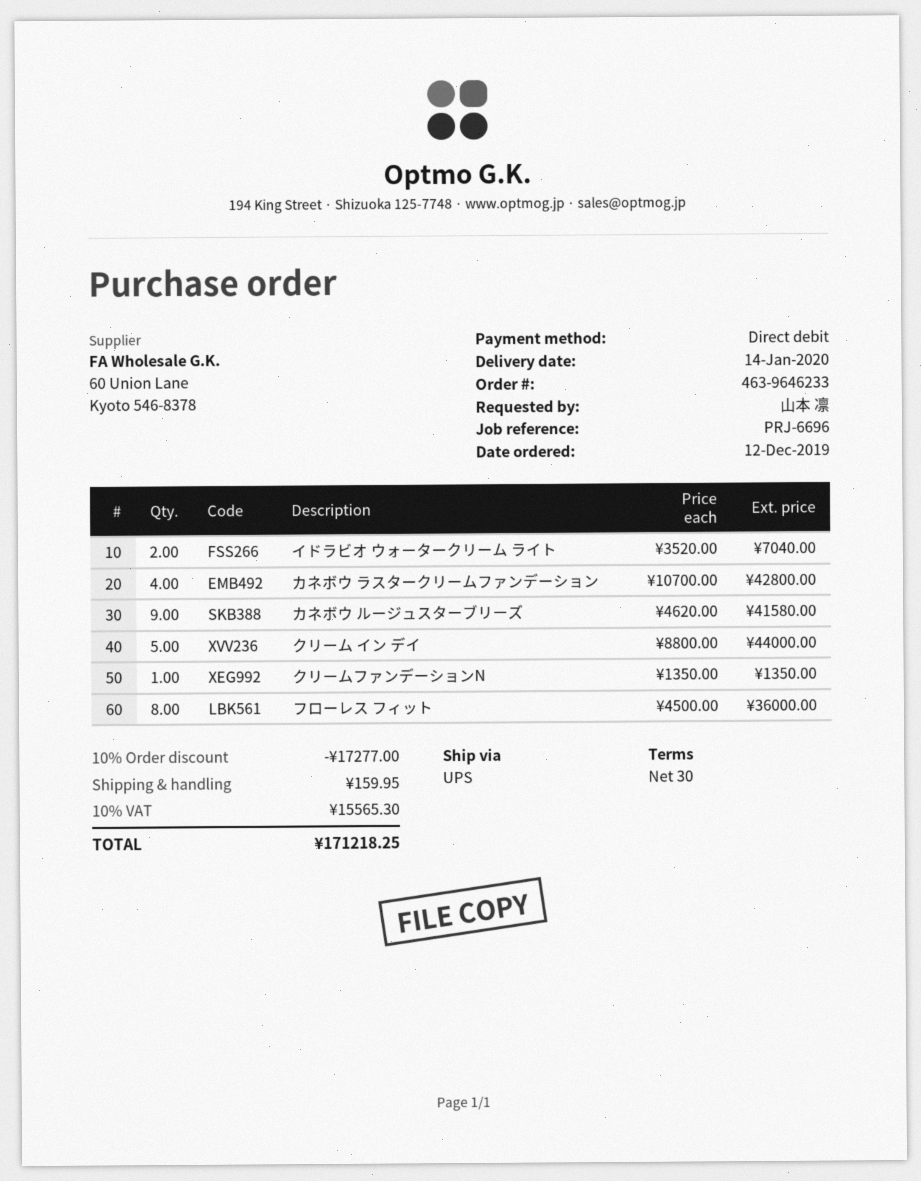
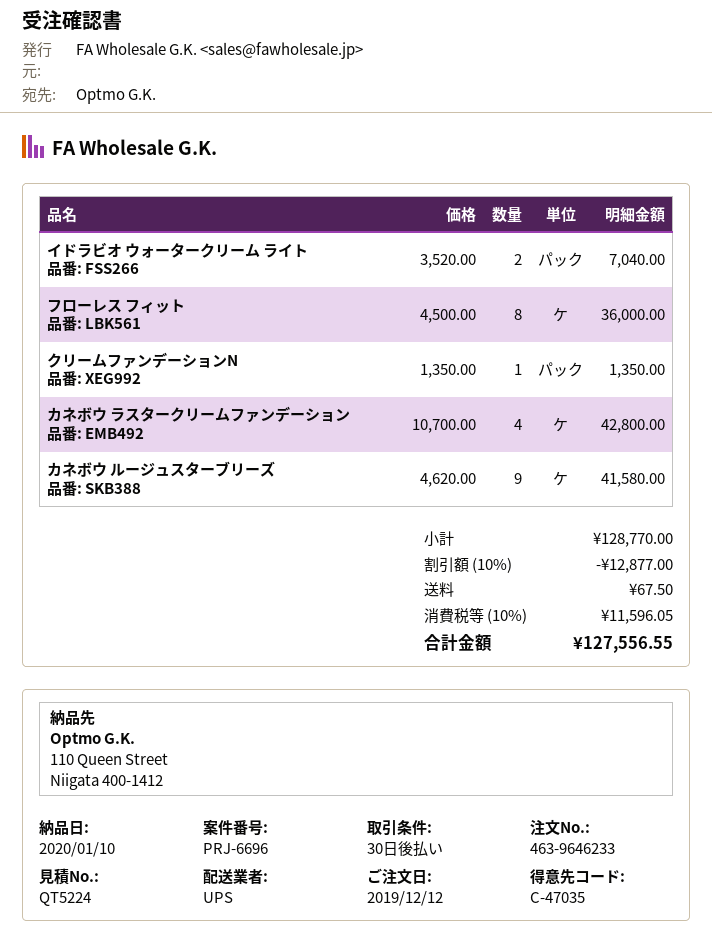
delivery date: 2020-01-14 -> 2020-01-10
クリーム イン デイ: 5 x 8800.00 = 44000.00 -> none
discount: 10% = 17277.00 -> 10% = 12877.00
shipping: 159.95 -> 67.50
tax: 10% = 15565.30 -> 10% = 11596.05
total: 171218.25 -> 127556.55

